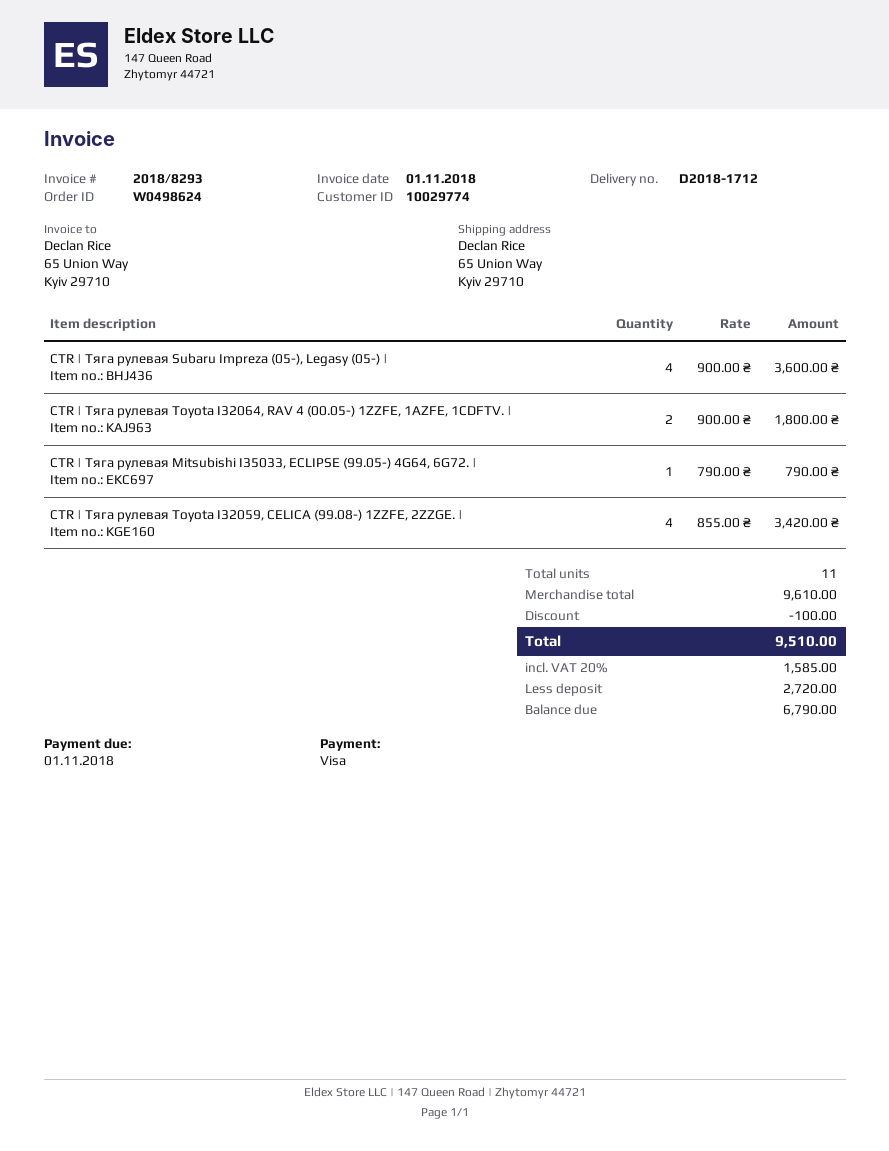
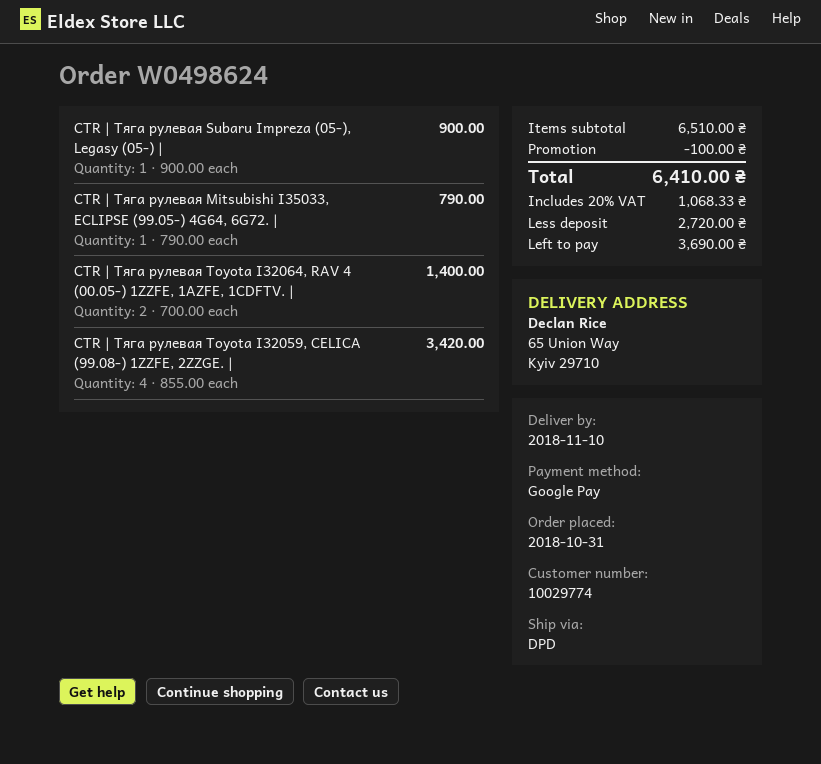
payment method: Visa -> Google Pay
CTR | Тяга рулевая Subaru Impreza (05-), Legasy (05-) |: 4 x 900.00 = 3600.00 -> 1 x 900.00 = 900.00
CTR | Тяга рулевая Toyota I32064, RAV 4 (00.05-) 1ZZFE, 1AZFE, 1CDFTV. |: 2 x 900.00 = 1800.00 -> 2 x 700.00 = 1400.00
subtotal: 9610.00 -> 6510.00
tax: 20% = 1585.00 -> 20% = 1068.33
total: 9510.00 -> 6410.00
balance: 6790.00 -> 3690.00

